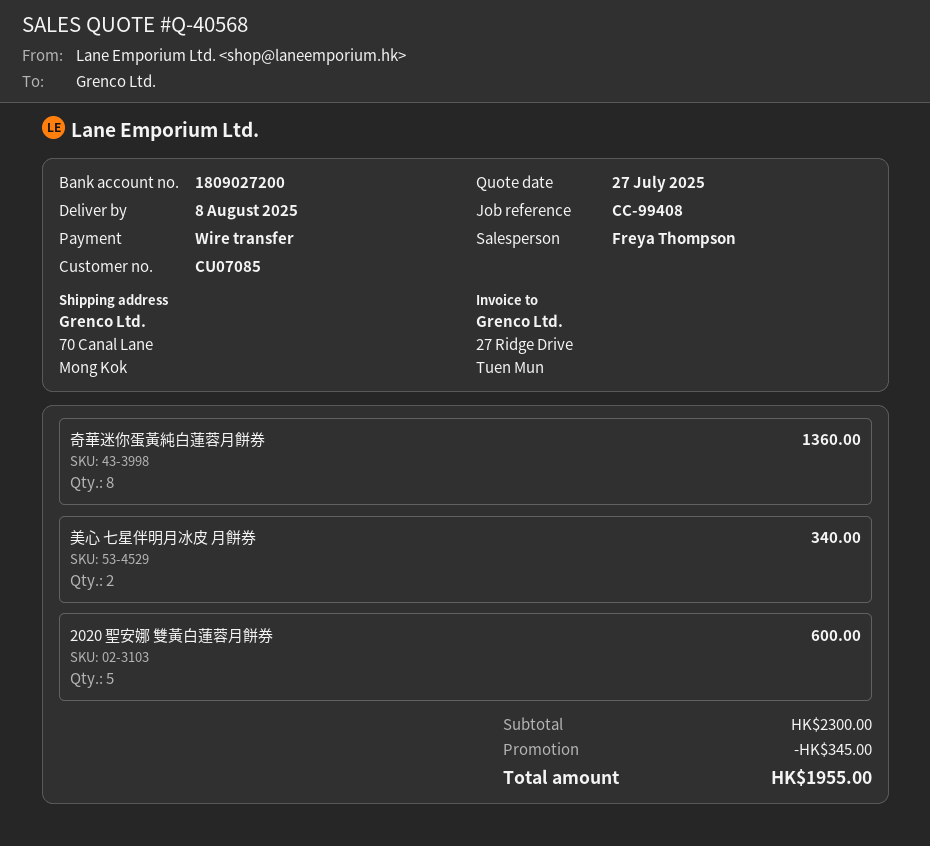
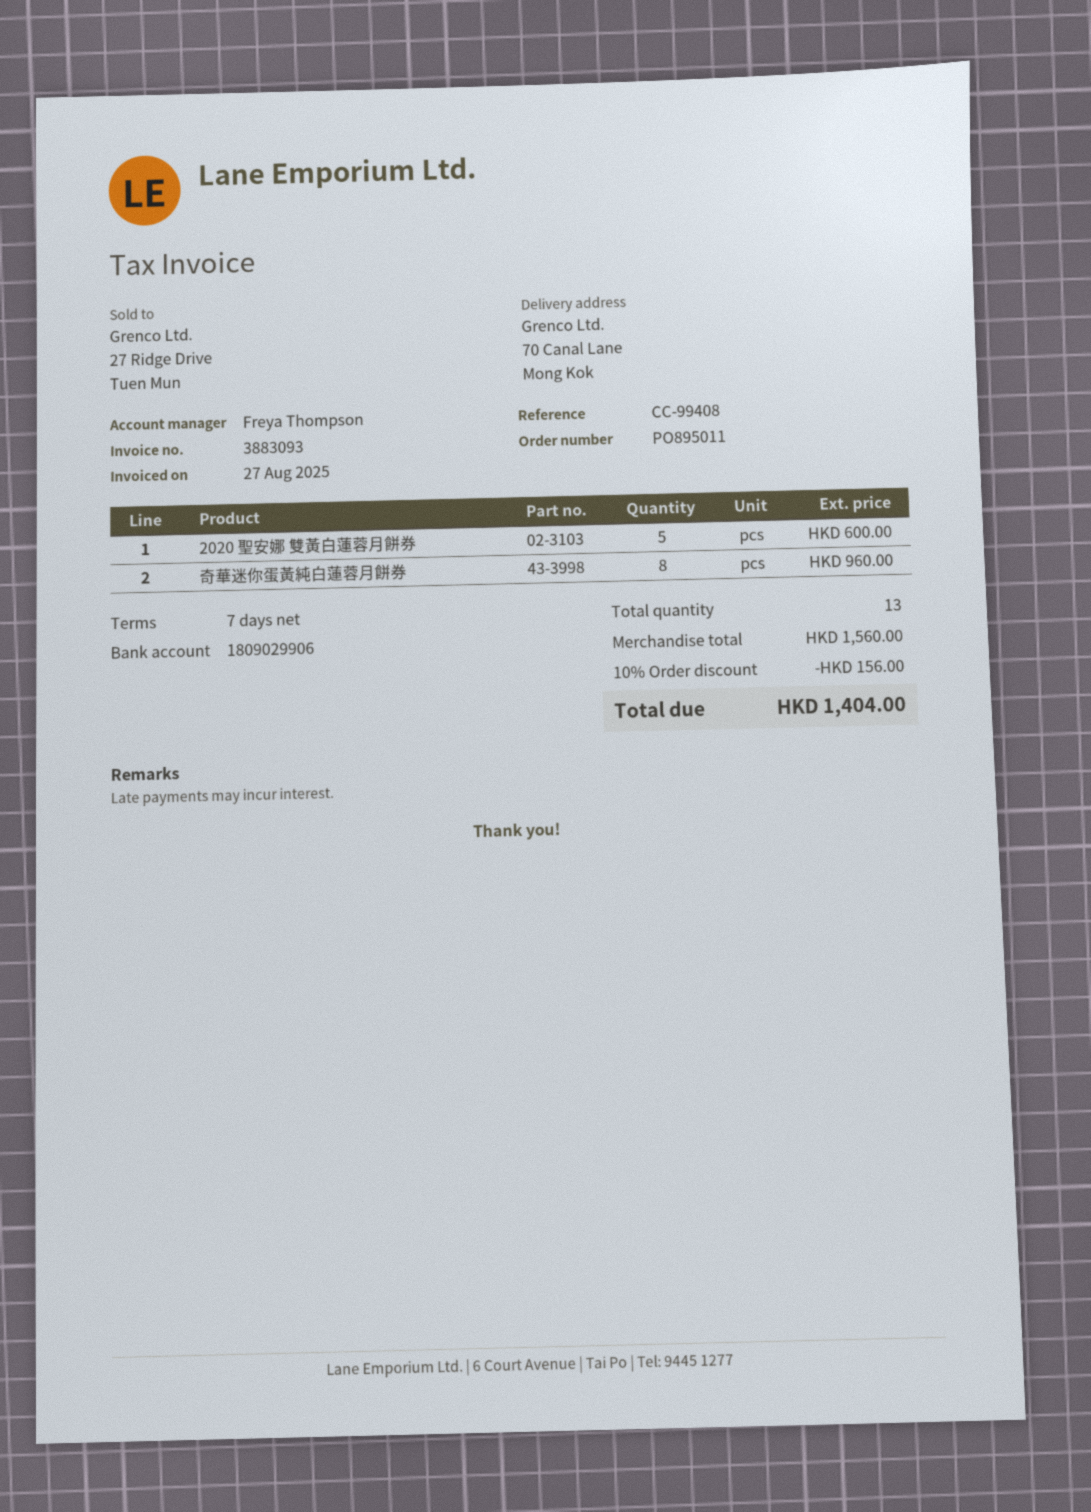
bank account: 1809027200 -> 1809029906
奇華迷你蛋黃純白蓮蓉月餅券: 8 for 1360.00 -> 8 for 960.00
美心 七星伴明月冰皮 月餅券: 2 for 340.00 -> none
subtotal: 2300.00 -> 1560.00
discount: 345.00 -> 156.00
total: 1955.00 -> 1404.00

